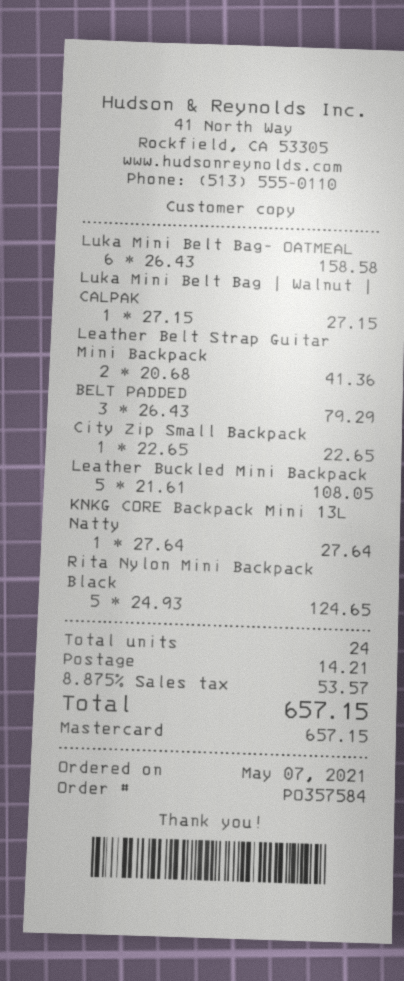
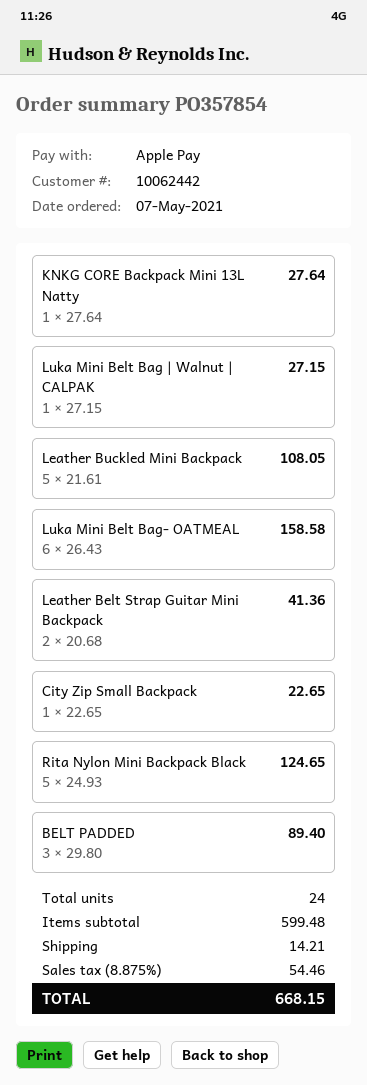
order number: PO357584 -> PO357854
payment method: Mastercard -> Apple Pay
BELT PADDED: 3 x 26.43 = 79.29 -> 3 x 29.80 = 89.40
tax: 8.875% = 53.57 -> 8.875% = 54.46
total: 657.15 -> 668.15

